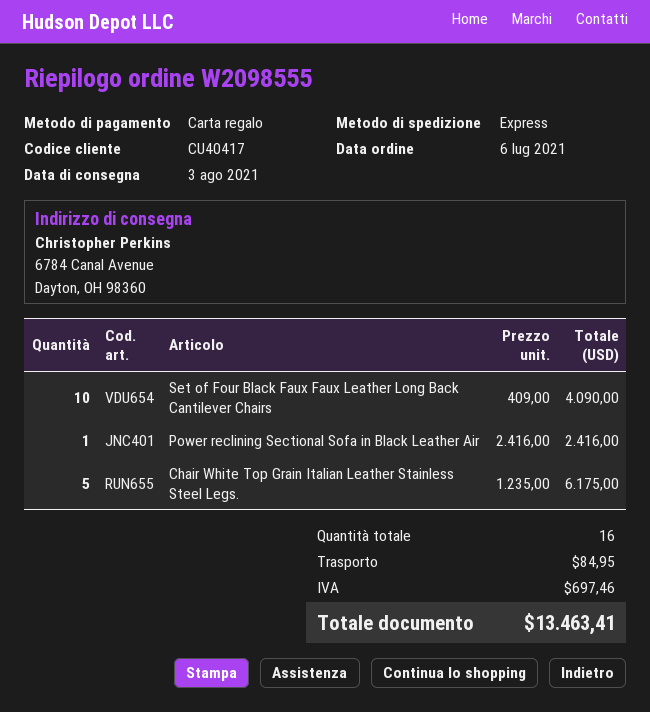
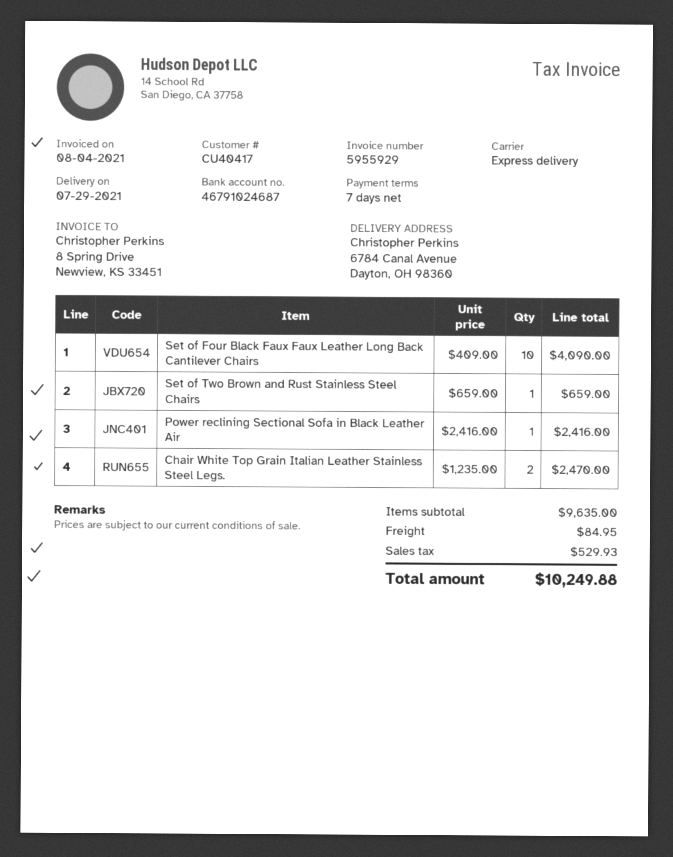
delivery date: 2021-08-03 -> 2021-07-29
Chair White Top Grain Italian Leather Stainless Steel Legs.: 5 x 1235.00 = 6175.00 -> 2 x 1235.00 = 2470.00
Set of Two Brown and Rust Stainless Steel Chairs: none -> 1 x 659.00 = 659.00
tax: 697.46 -> 529.93
total: 13463.41 -> 10249.88

